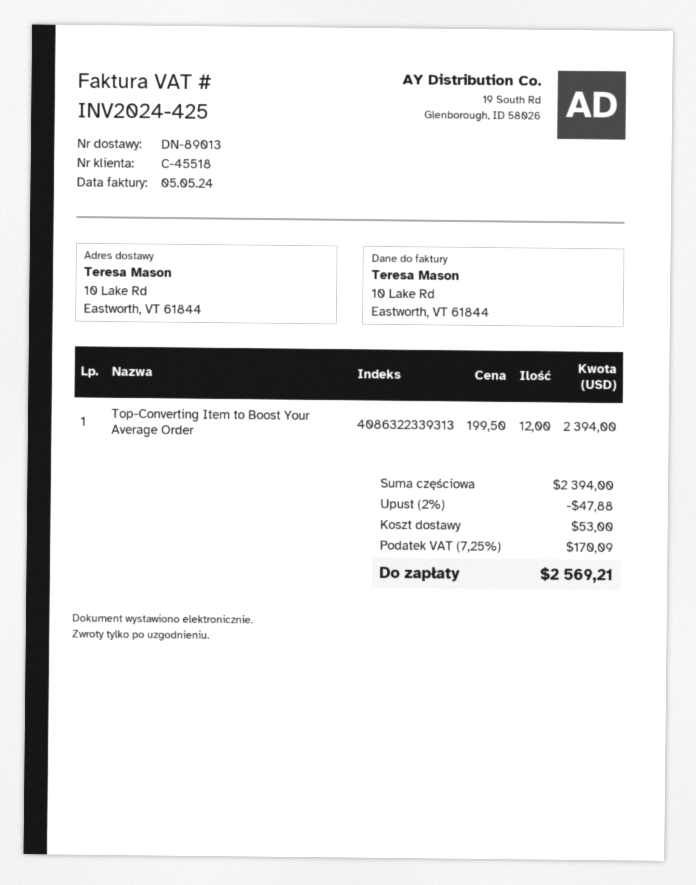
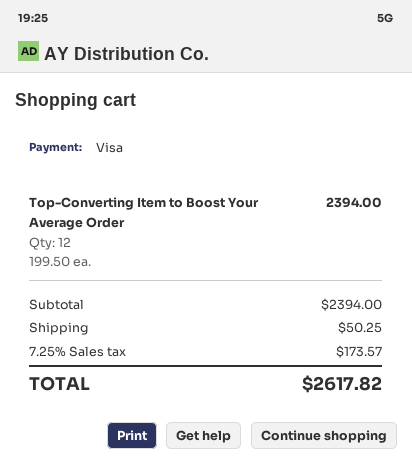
discount: 2% = 47.88 -> none
shipping: 53.00 -> 50.25
tax: 7.25% = 170.09 -> 7.25% = 173.57
total: 2569.21 -> 2617.82

